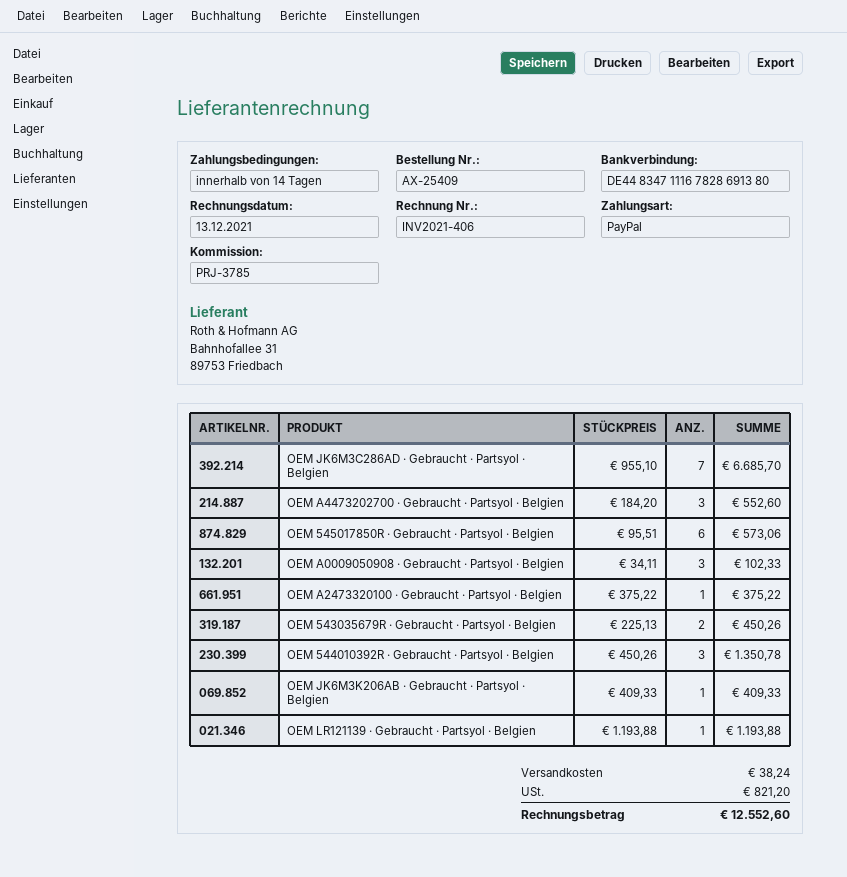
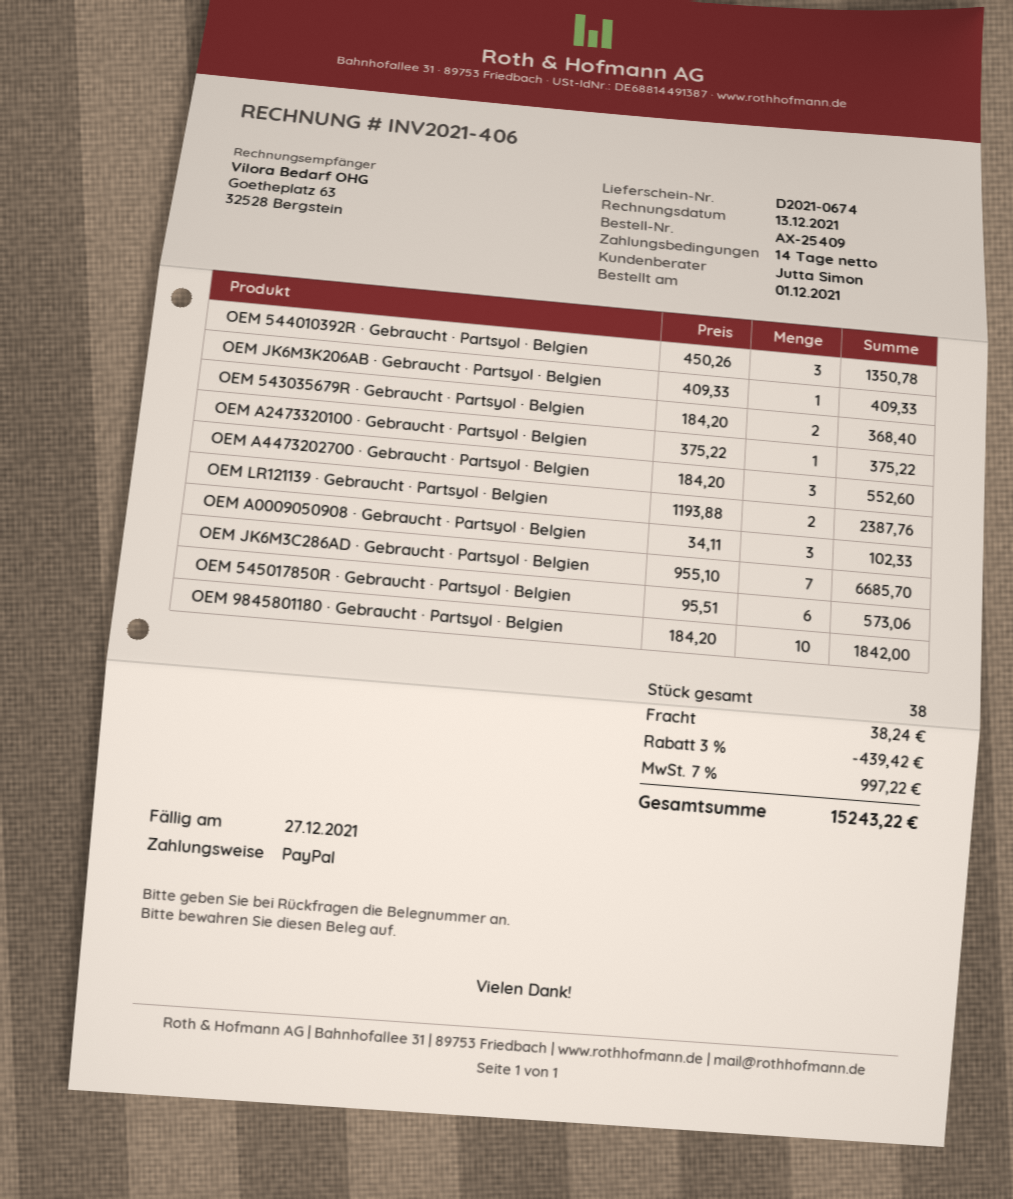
OEM 543035679R · Gebraucht · Partsyol · Belgien: 2 x 225.13 = 450.26 -> 2 x 184.20 = 368.40
OEM LR121139 · Gebraucht · Partsyol · Belgien: 1 x 1193.88 = 1193.88 -> 2 x 1193.88 = 2387.76
OEM 9845801180 · Gebraucht · Partsyol · Belgien: none -> 10 x 184.20 = 1842.00
discount: none -> 3% = 439.42
tax: 821.20 -> 997.22
total: 12552.60 -> 15243.22

